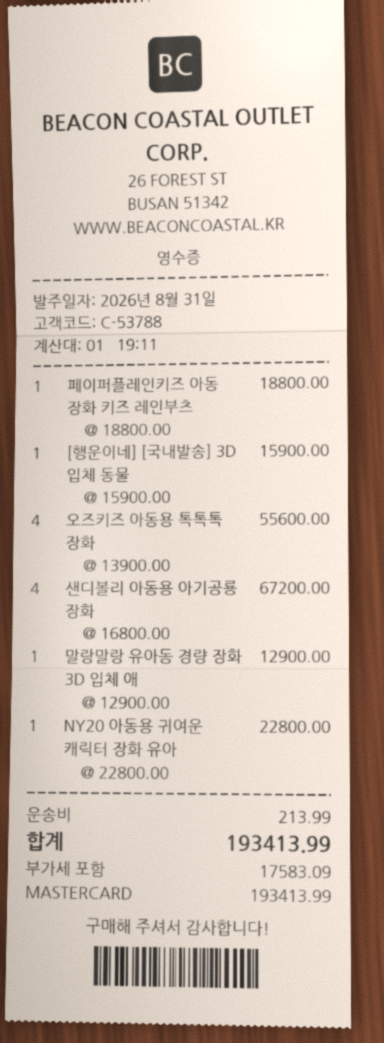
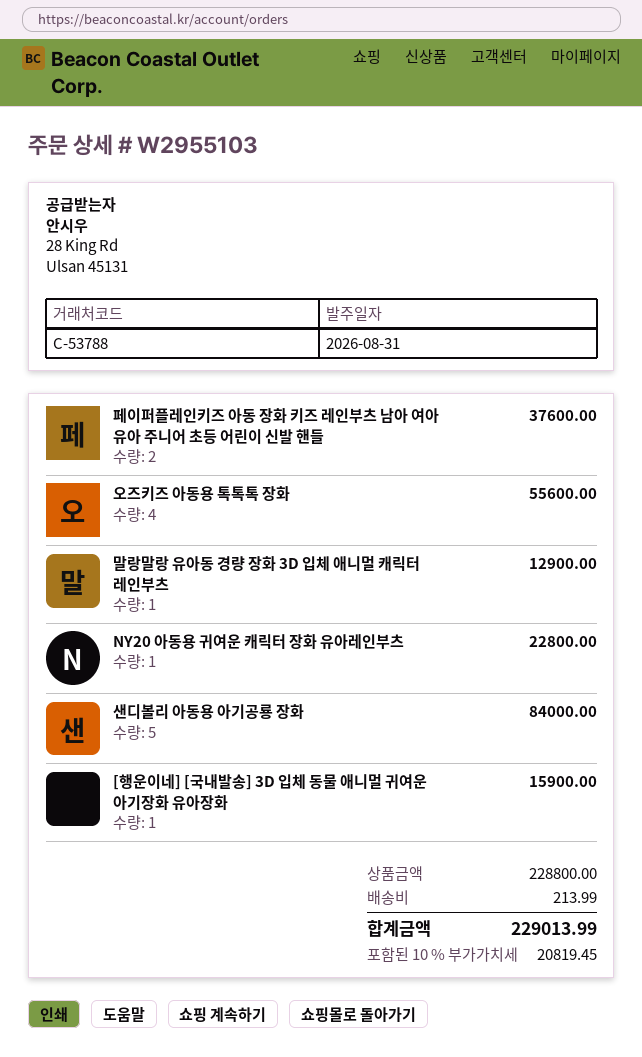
페이퍼플레인키즈 아동 장화 키즈 레인부츠: 1 for 18800.00 -> 2 for 37600.00
샌디볼리 아동용 아기공룡 장화: 4 for 67200.00 -> 5 for 84000.00
tax: 17583.09 -> 20819.45
total: 193413.99 -> 229013.99

